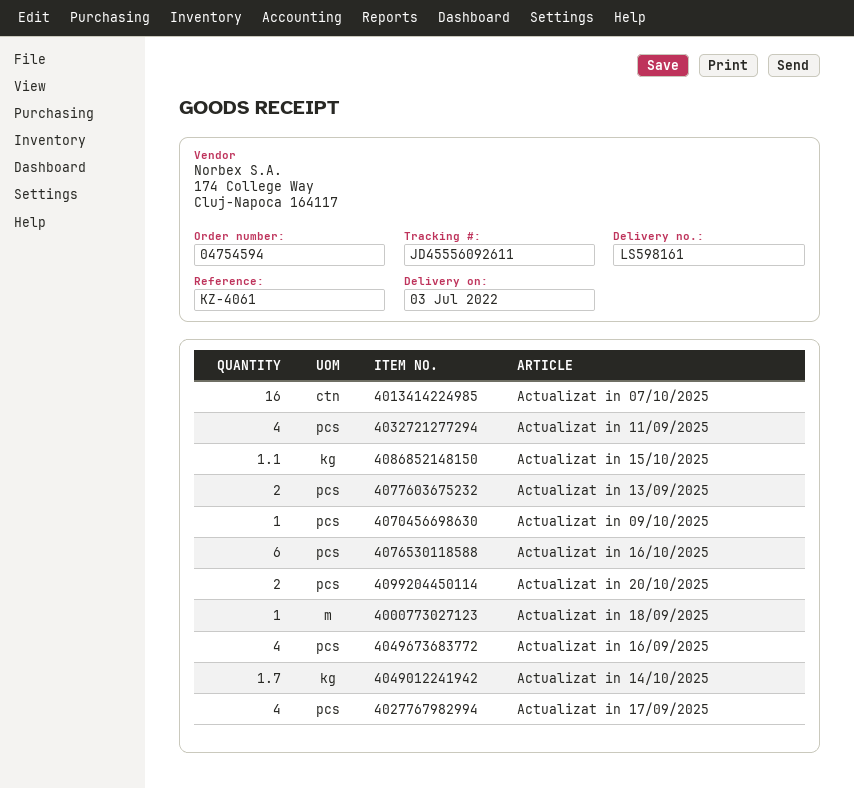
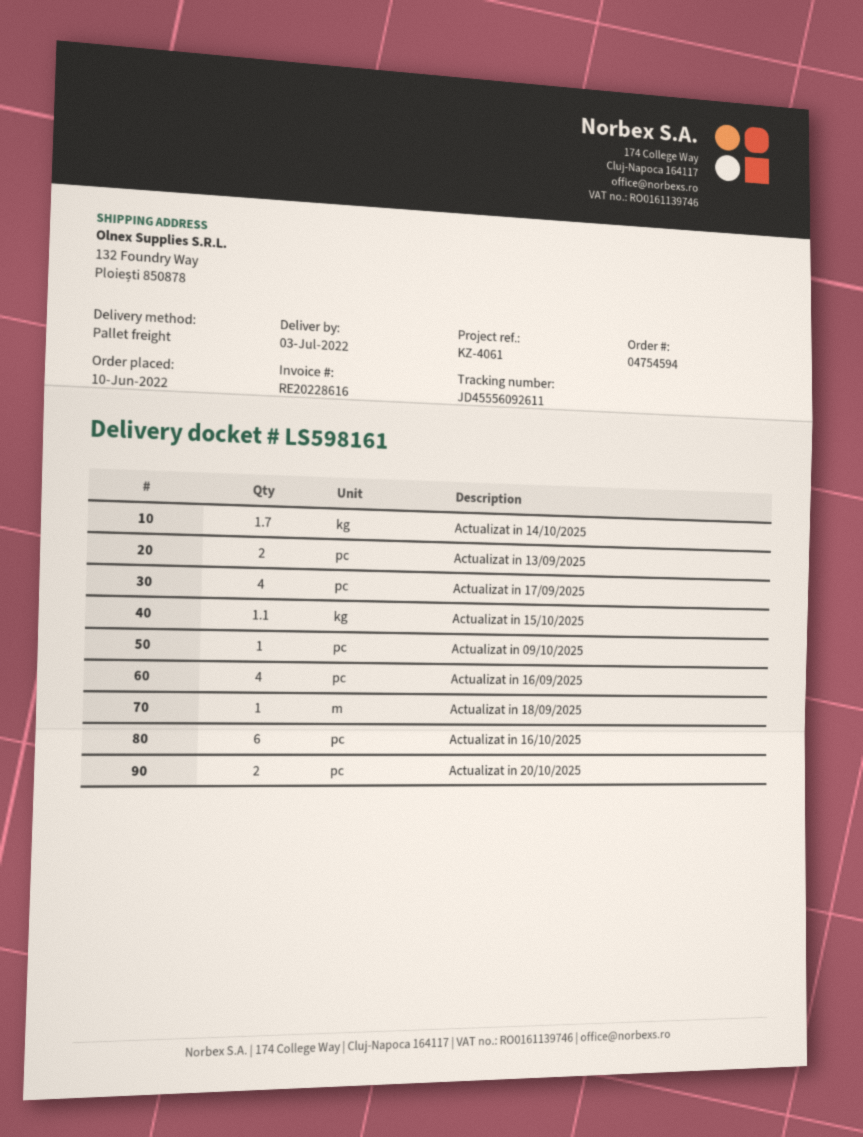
Actualizat in 07/10/2025: 16 -> none
Actualizat in 11/09/2025: 4 -> none

